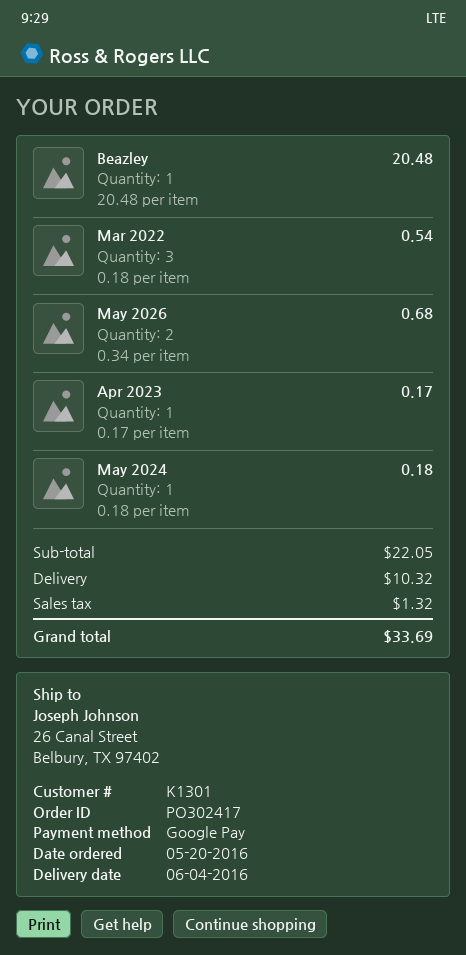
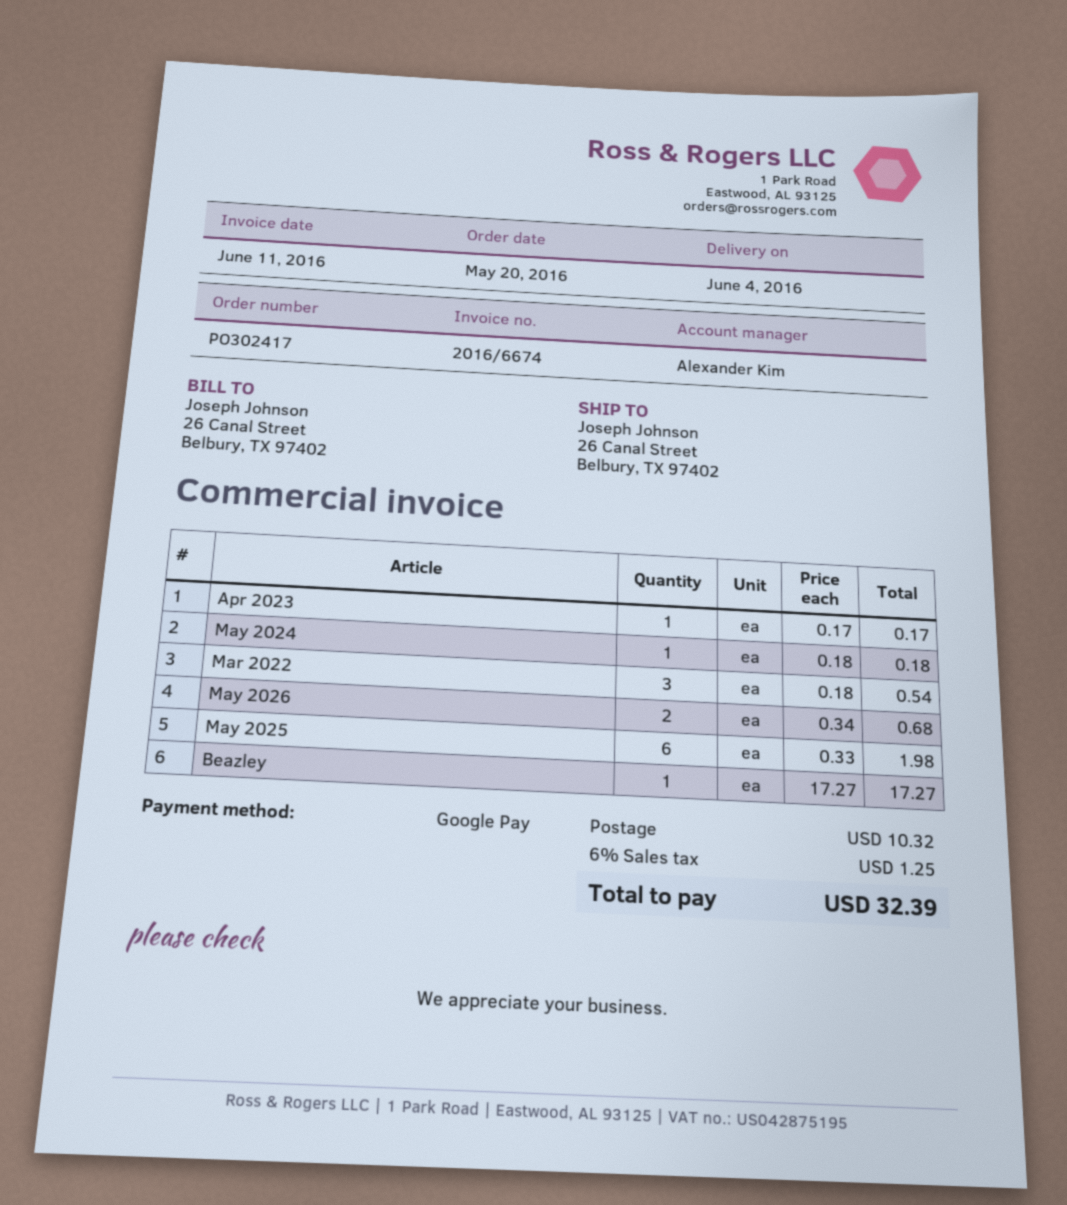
Beazley: 1 x 20.48 = 20.48 -> 1 x 17.27 = 17.27
May 2025: none -> 6 x 0.33 = 1.98
tax: 1.32 -> 1.25
total: 33.69 -> 32.39

